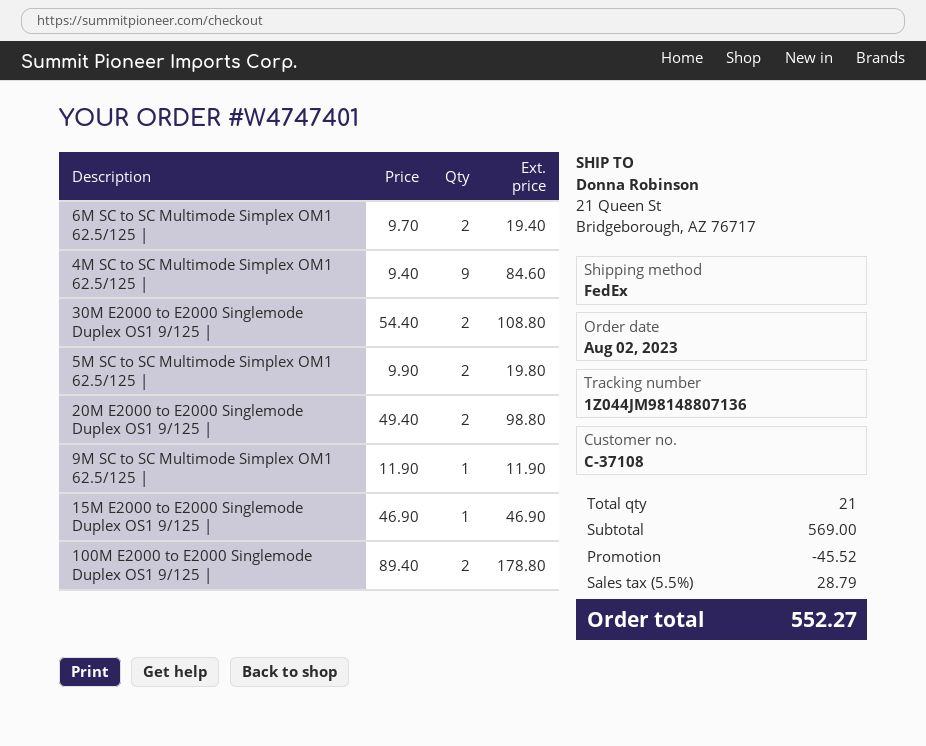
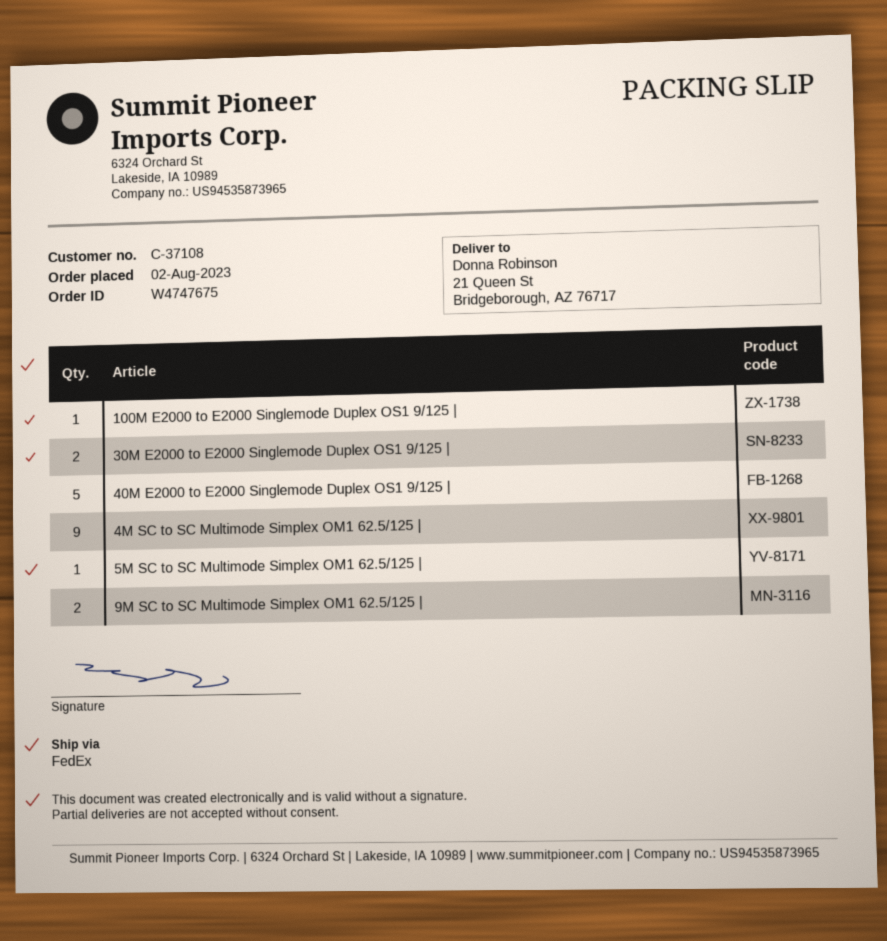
order number: W4747401 -> W4747675
6M SC to SC Multimode Simplex OM1 62.5/125 |: 2 -> none
5M SC to SC Multimode Simplex OM1 62.5/125 |: 2 -> 1
20M E2000 to E2000 Singlemode Duplex OS1 9/125 |: 2 -> none
9M SC to SC Multimode Simplex OM1 62.5/125 |: 1 -> 2
15M E2000 to E2000 Singlemode Duplex OS1 9/125 |: 1 -> none
100M E2000 to E2000 Singlemode Duplex OS1 9/125 |: 2 -> 1
40M E2000 to E2000 Singlemode Duplex OS1 9/125 |: none -> 5

